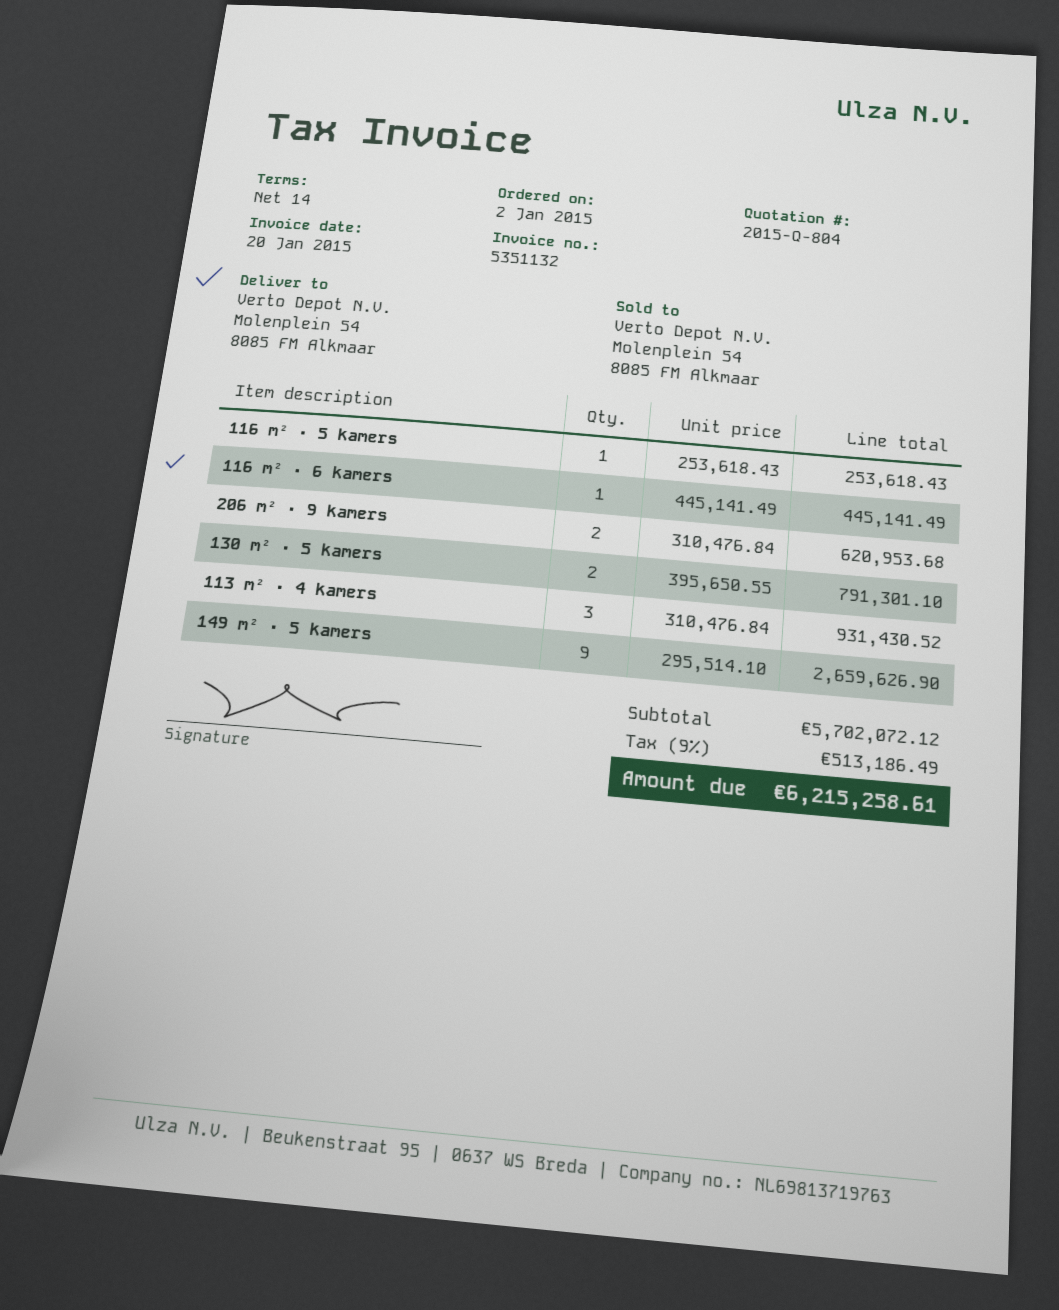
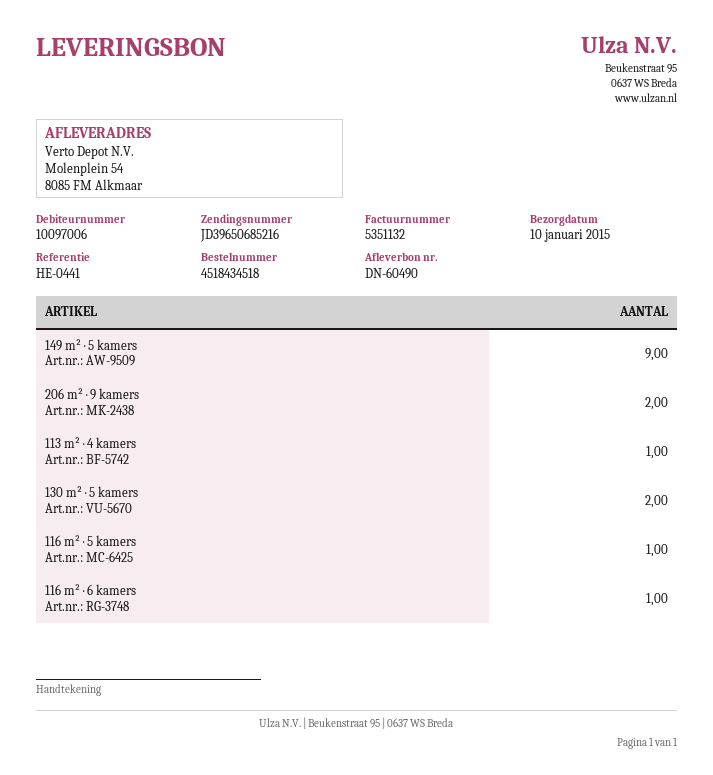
113 m² · 4 kamers: 3 -> 1

